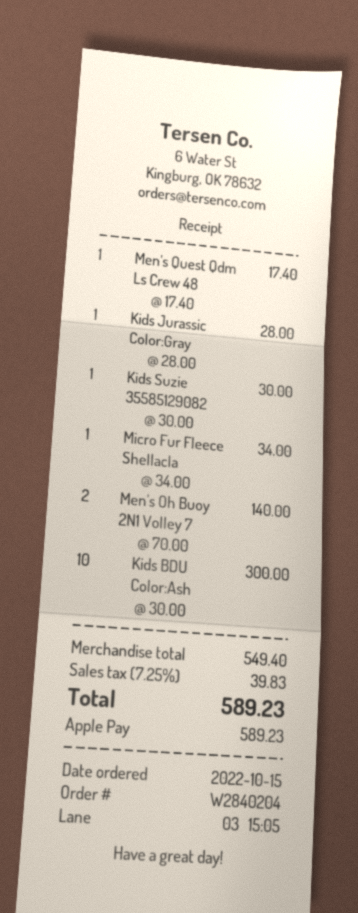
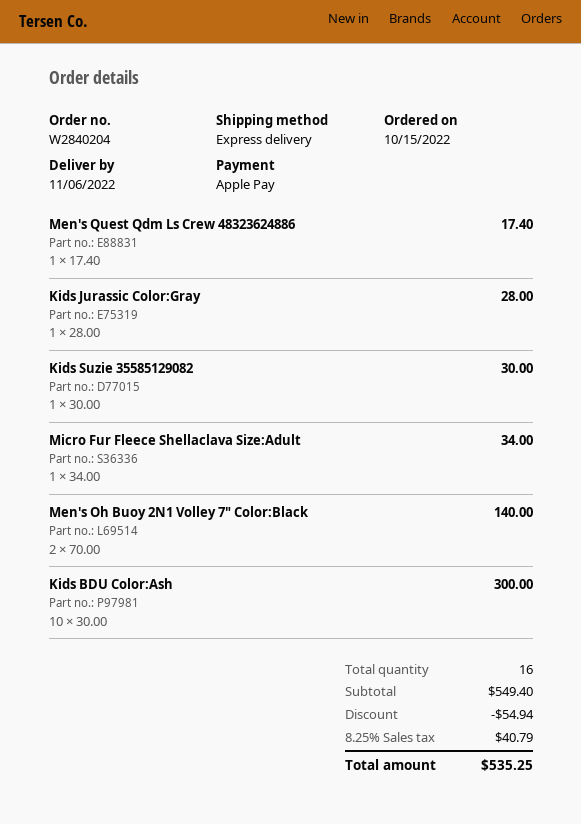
discount: none -> 54.94
tax: 7.25% = 39.83 -> 8.25% = 40.79
total: 589.23 -> 535.25

